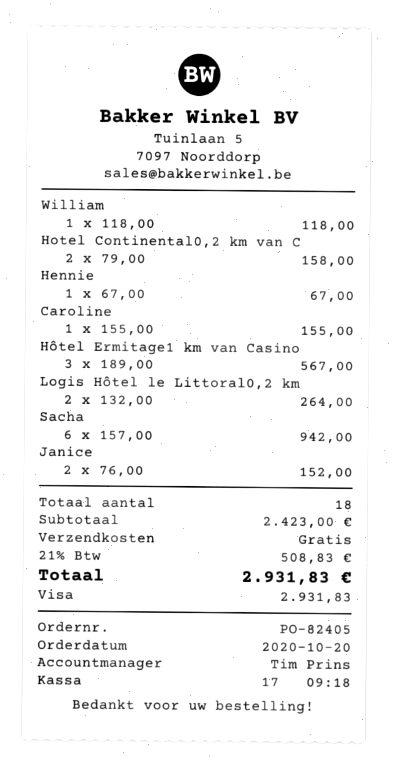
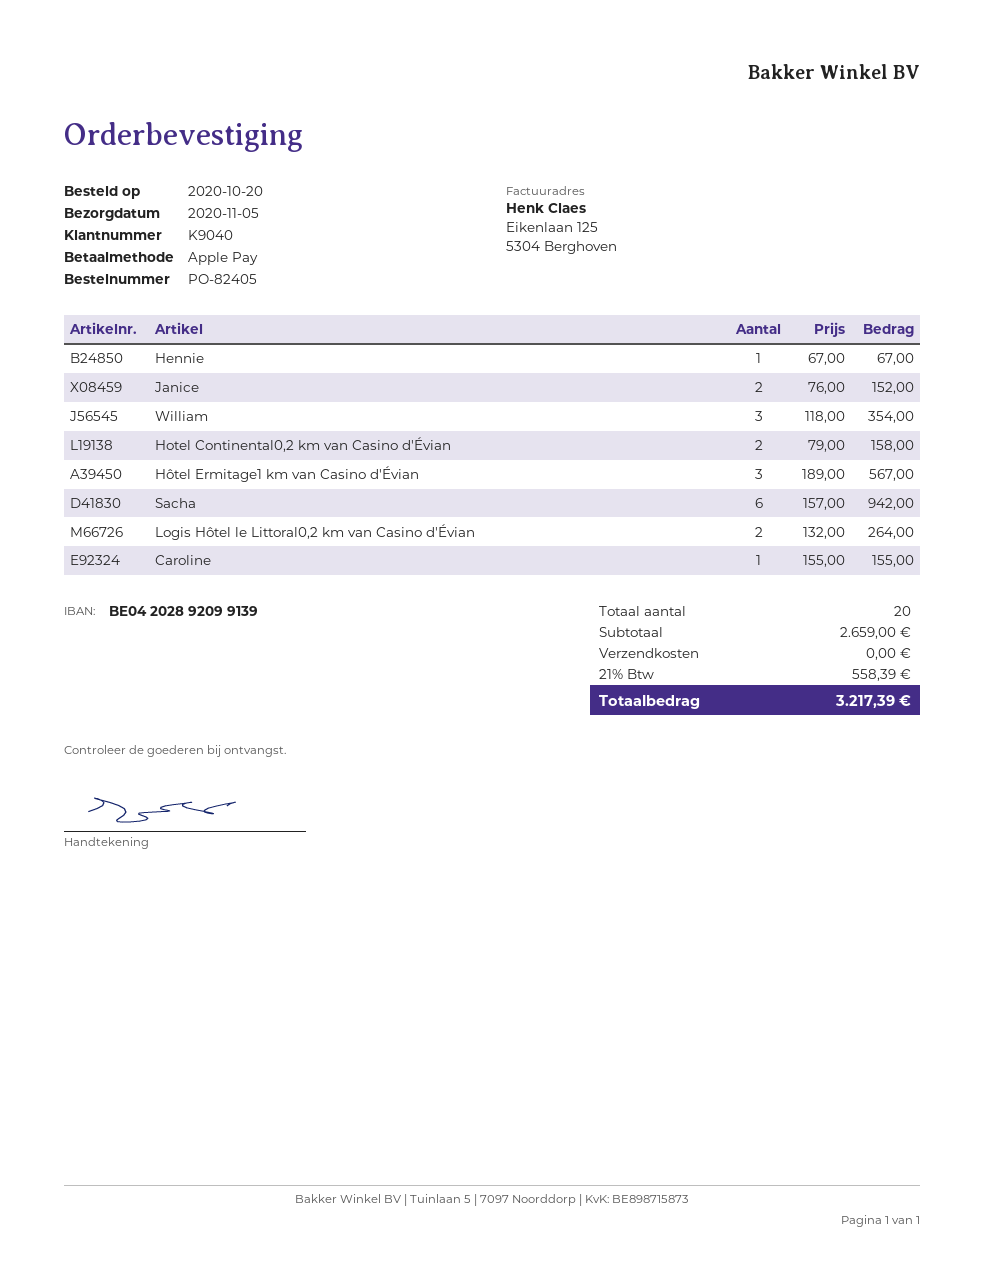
payment method: Visa -> Apple Pay
William: 1 x 118.00 = 118.00 -> 3 x 118.00 = 354.00
total quantity: 18 -> 20
subtotal: 2423.00 -> 2659.00
tax: 21% = 508.83 -> 21% = 558.39
total: 2931.83 -> 3217.39

